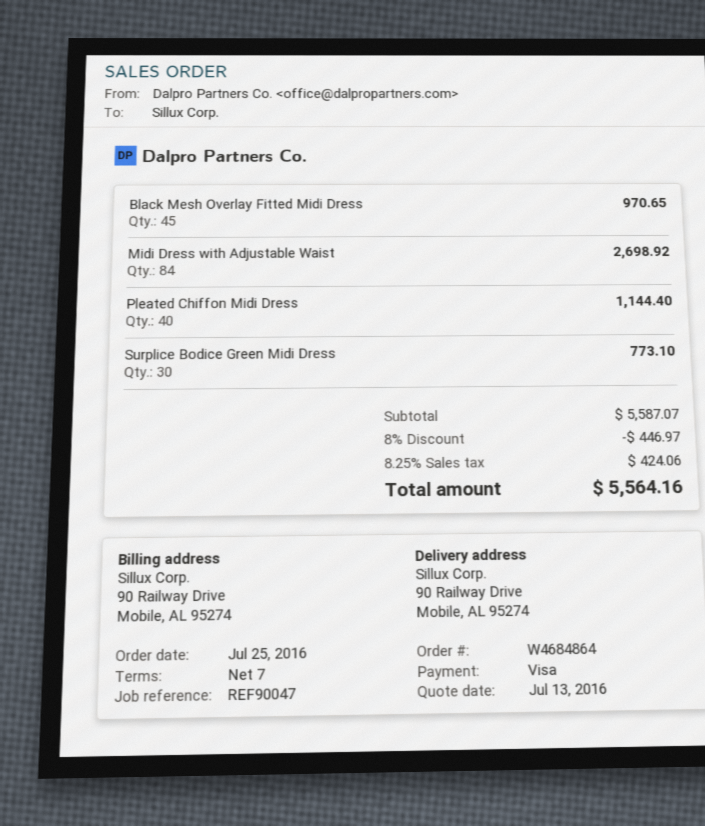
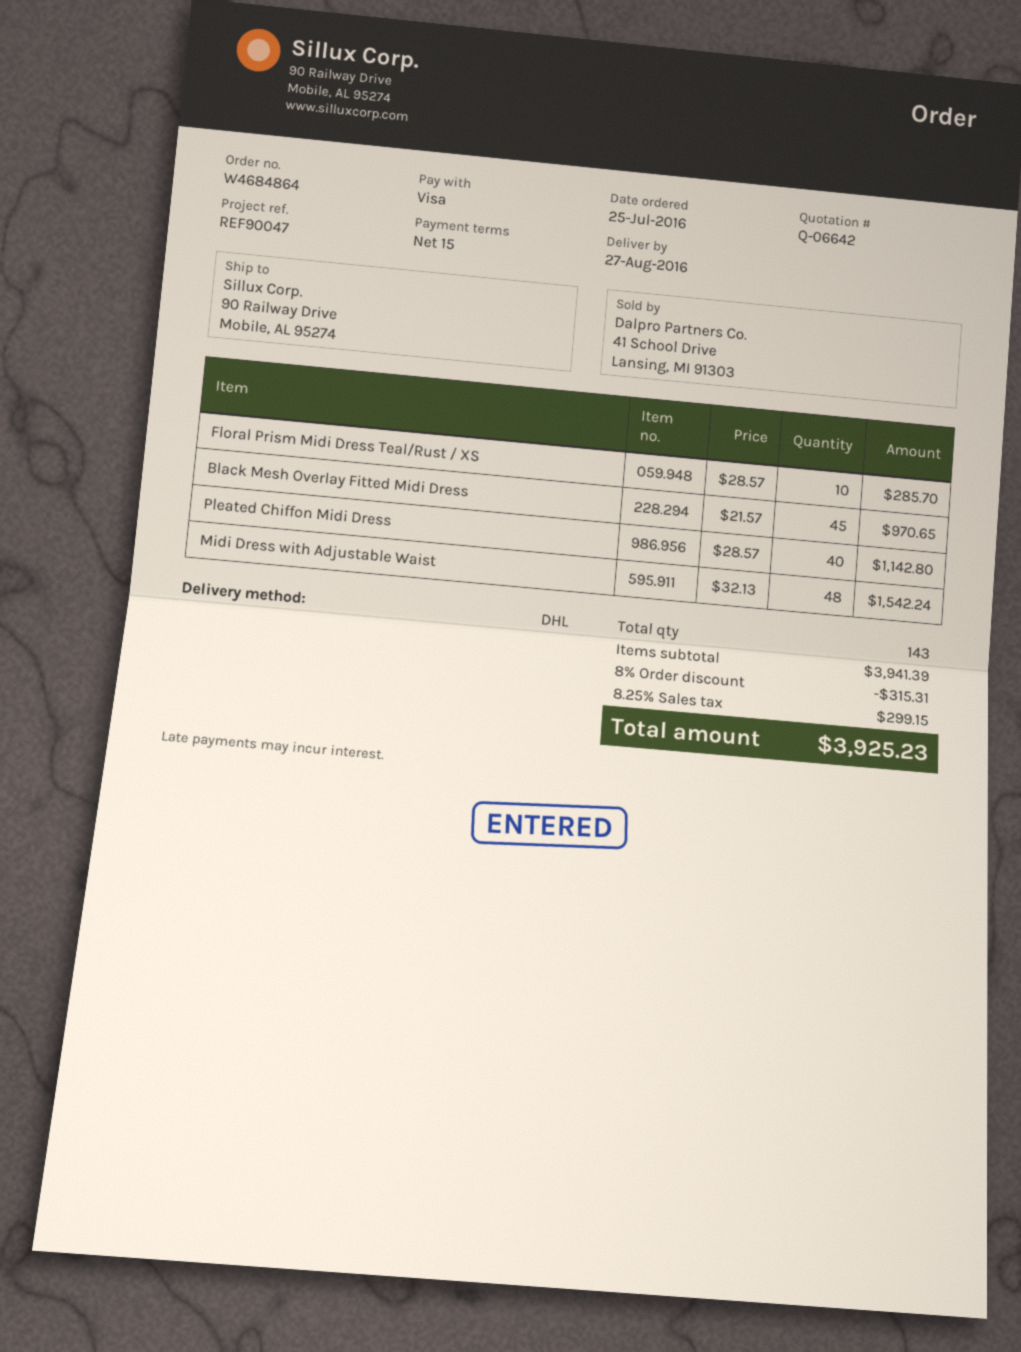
payment terms: 7 days -> 15 days
Midi Dress with Adjustable Waist: 84 for 2698.92 -> 48 for 1542.24
Pleated Chiffon Midi Dress: 40 for 1144.40 -> 40 for 1142.80
Surplice Bodice Green Midi Dress: 30 for 773.10 -> none
Floral Prism Midi Dress Teal/Rust / XS: none -> 10 for 285.70
subtotal: 5587.07 -> 3941.39
discount: 8% = 446.97 -> 8% = 315.31
tax: 8.25% = 424.06 -> 8.25% = 299.15
total: 5564.16 -> 3925.23

